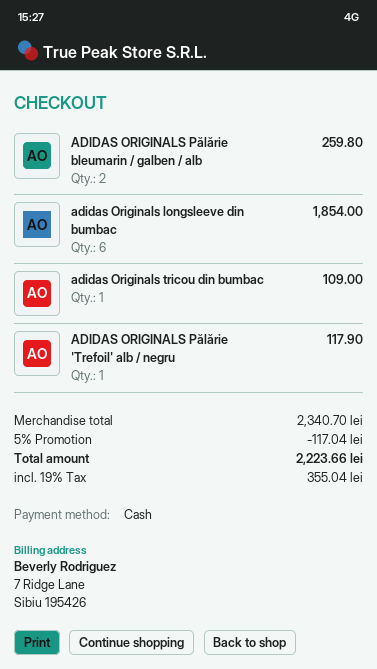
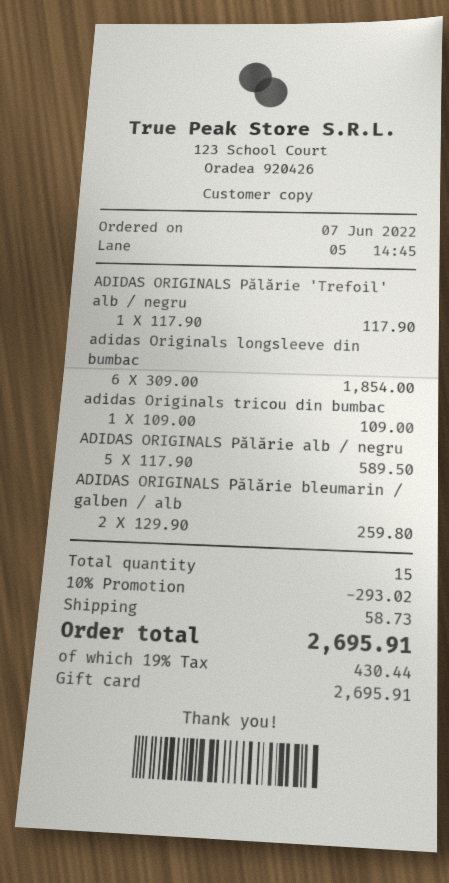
payment method: cash -> gift card
ADIDAS ORIGINALS Pălărie alb / negru: none -> 5 for 589.50
discount: 5% = 117.04 -> 10% = 293.02
shipping: none -> 58.73
tax: 19% = 355.04 -> 19% = 430.44
total: 2223.66 -> 2695.91

